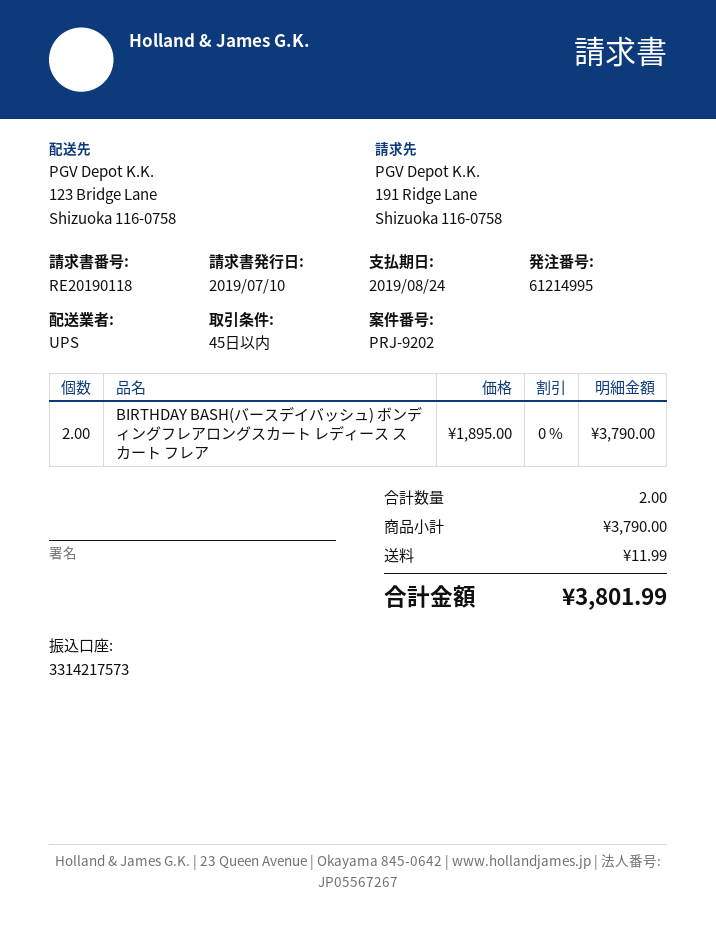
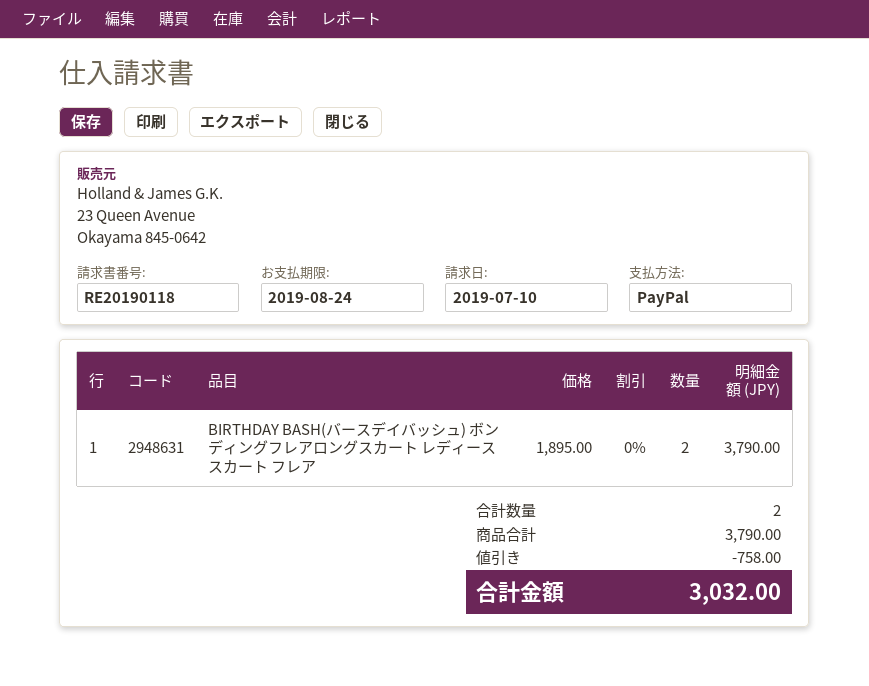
discount: none -> 758.00
shipping: 11.99 -> none
total: 3801.99 -> 3032.00

